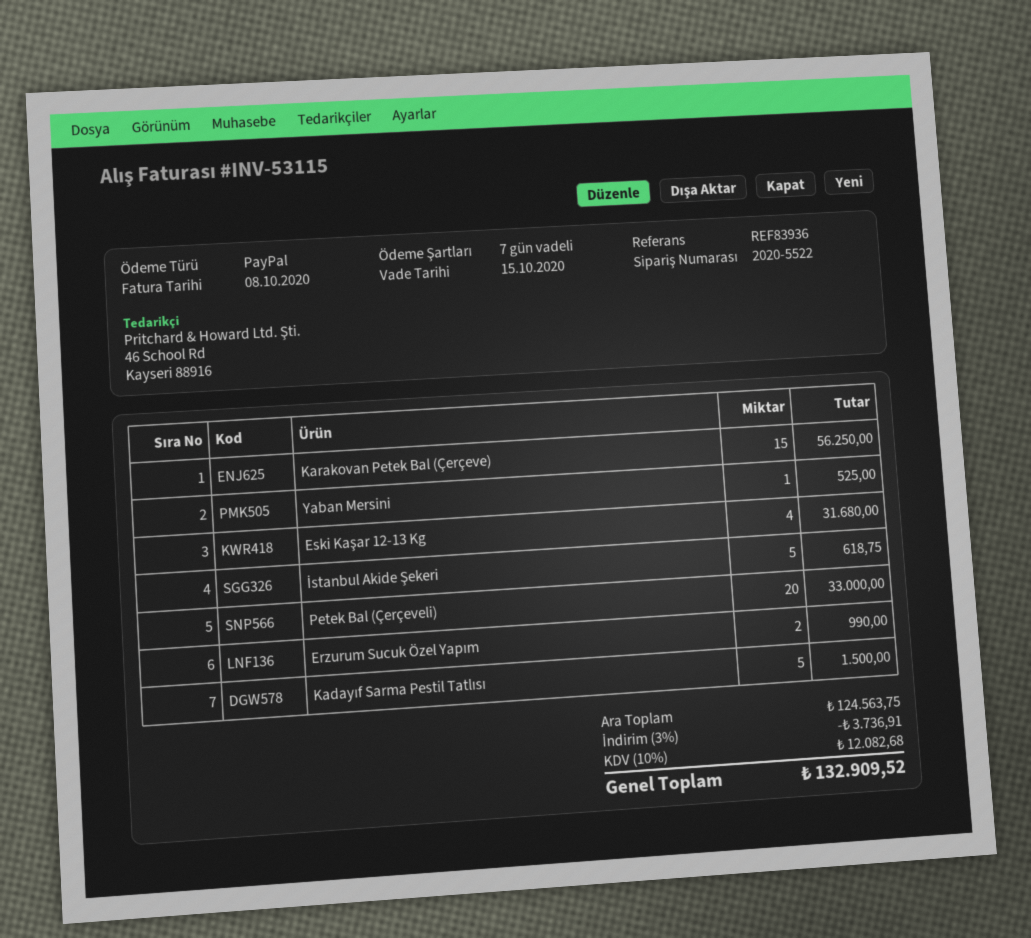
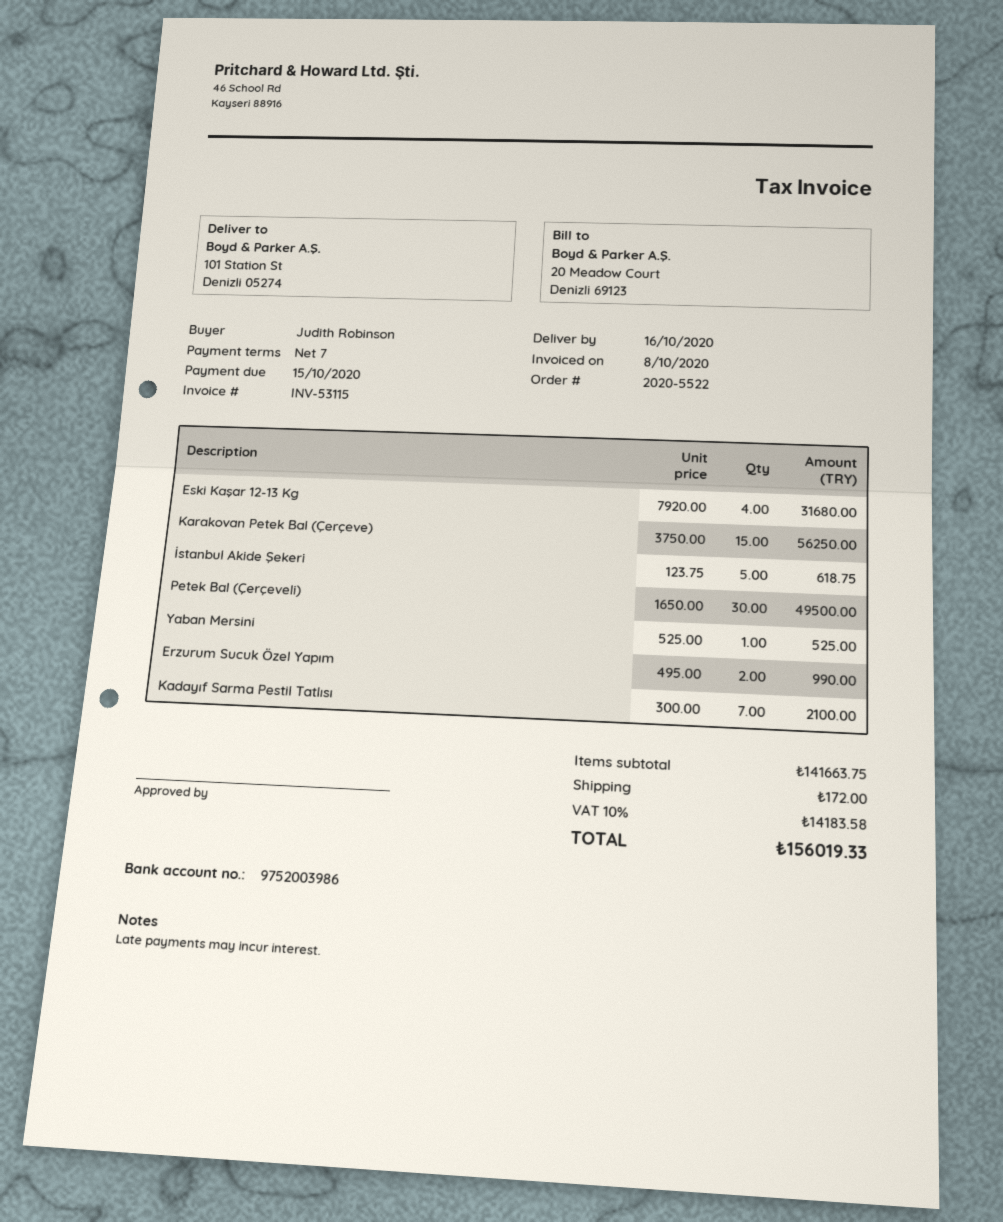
Petek Bal (Çerçeveli): 20 for 33000.00 -> 30 for 49500.00
Kadayıf Sarma Pestil Tatlısı: 5 for 1500.00 -> 7 for 2100.00
subtotal: 124563.75 -> 141663.75
discount: 3% = 3736.91 -> none
shipping: none -> 172.00
tax: 10% = 12082.68 -> 10% = 14183.58
total: 132909.52 -> 156019.33

